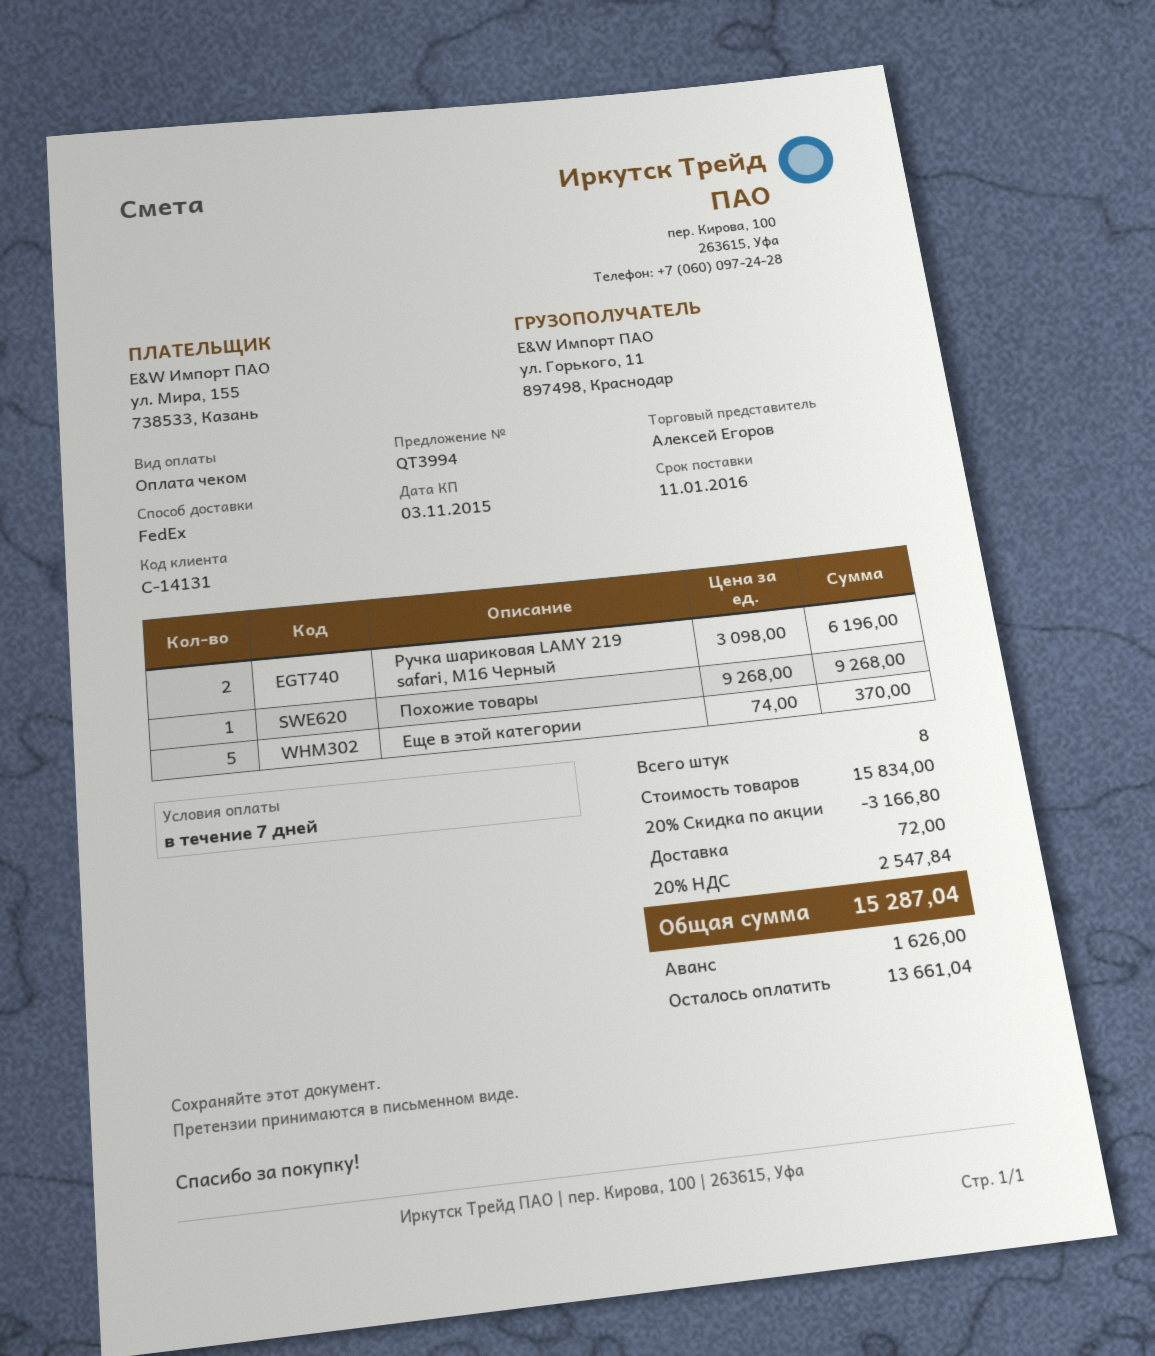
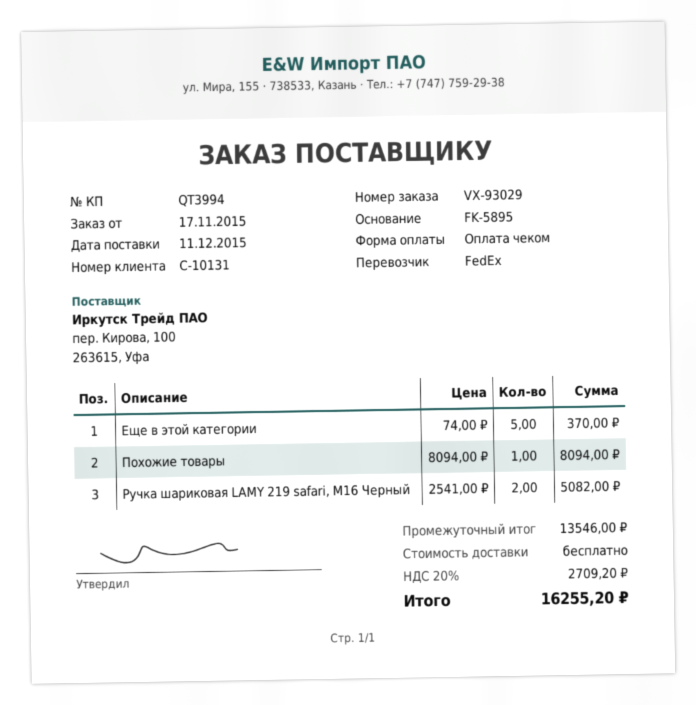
delivery date: 2016-01-11 -> 2015-12-11
customer number: C-14131 -> C-10131
Ручка шариковая LAMY 219 safari, M16 Черный: 2 x 3098.00 = 6196.00 -> 2 x 2541.00 = 5082.00
Похожие товары: 1 x 9268.00 = 9268.00 -> 1 x 8094.00 = 8094.00
subtotal: 15834.00 -> 13546.00
discount: 20% = 3166.80 -> none
shipping: 72.00 -> 0.00
tax: 20% = 2547.84 -> 20% = 2709.20
total: 15287.04 -> 16255.20

